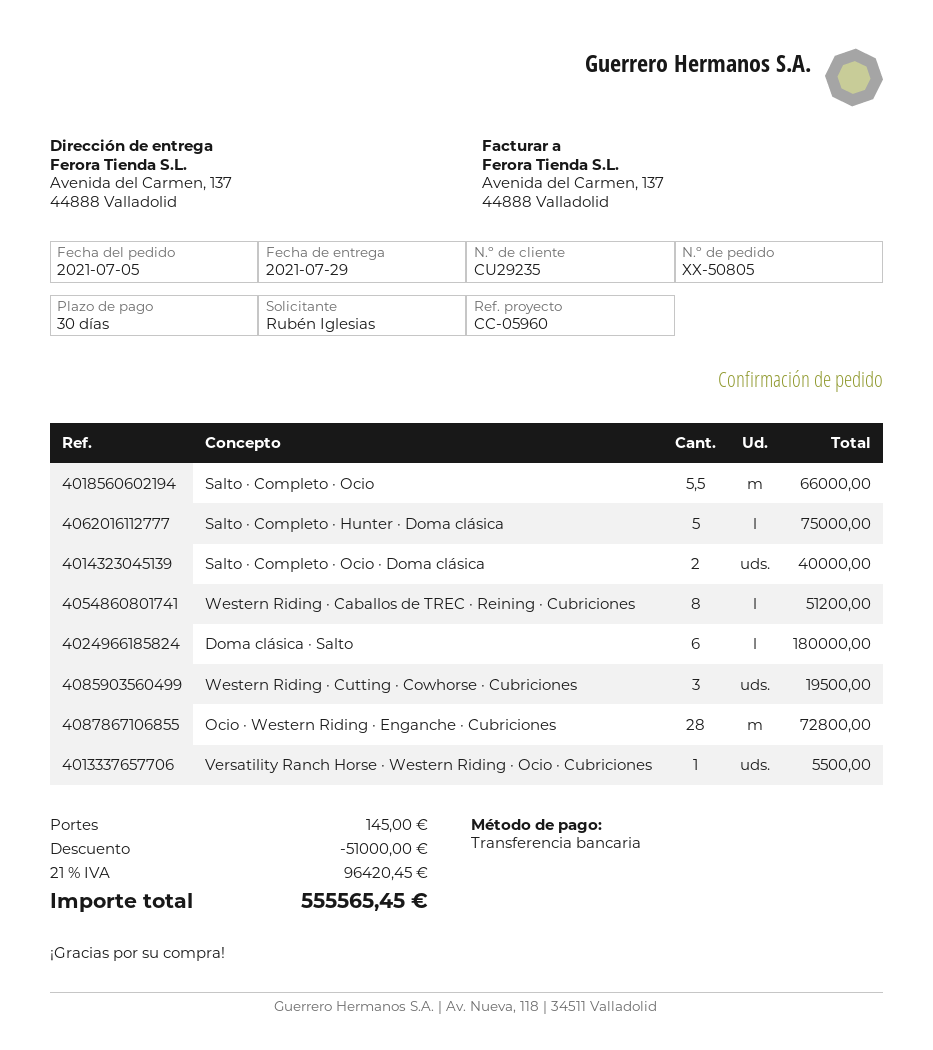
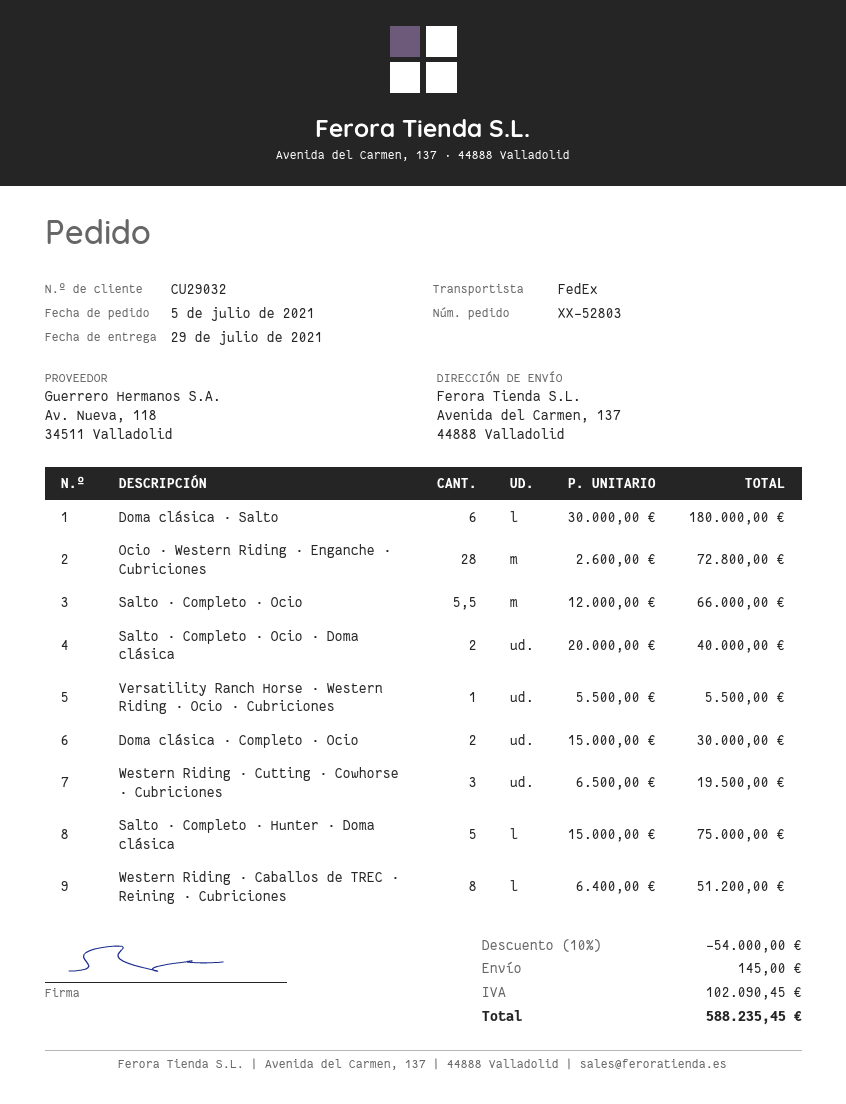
order number: XX-50805 -> XX-52803
customer number: CU29235 -> CU29032
Doma clásica · Completo · Ocio: none -> 2 for 30000.00
discount: 51000.00 -> 54000.00
tax: 96420.45 -> 102090.45
total: 555565.45 -> 588235.45

